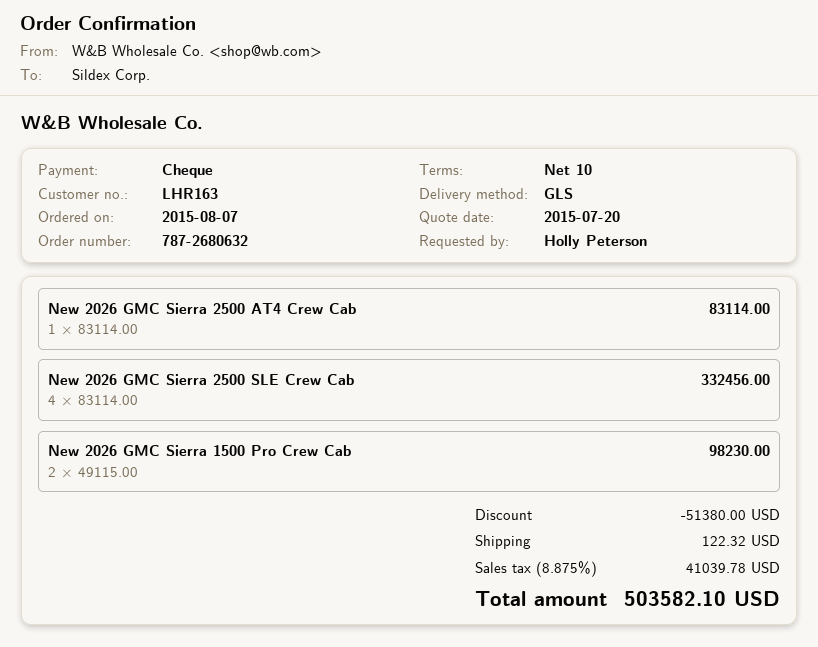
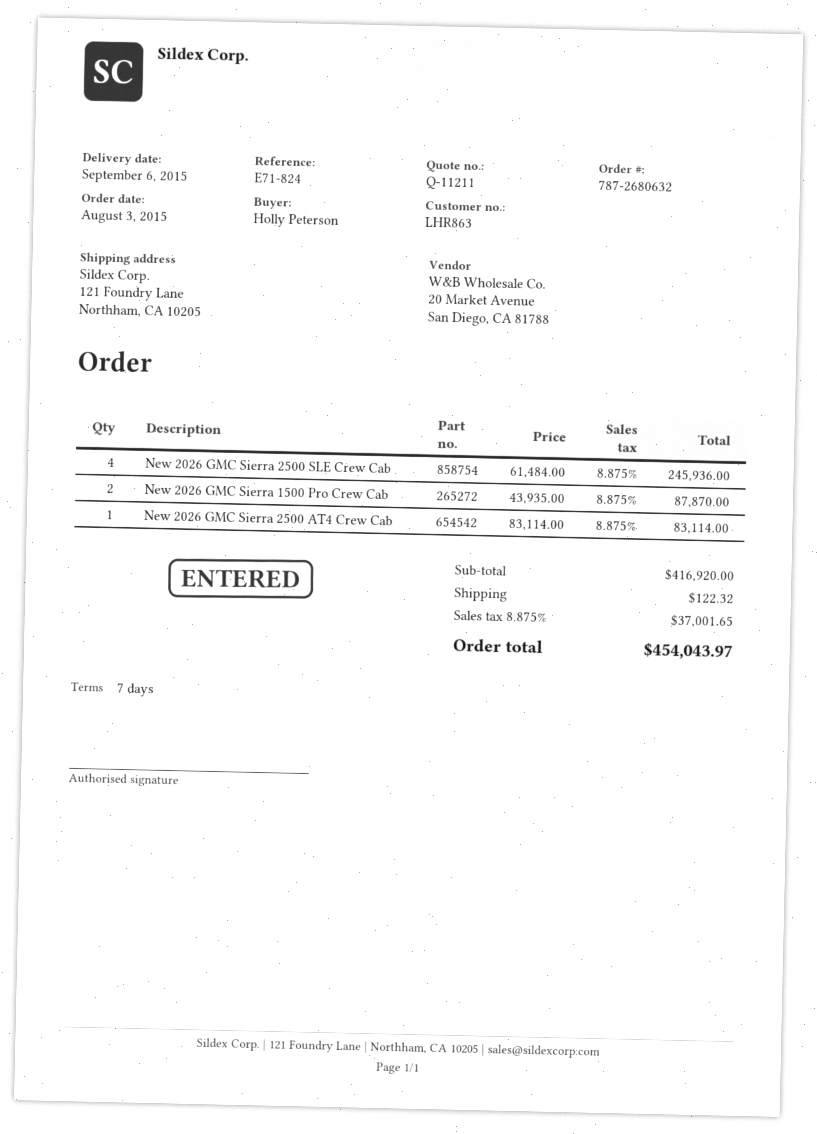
order date: 2015-08-07 -> 2015-08-03
payment terms: 10 days -> 7 days
customer number: LHR163 -> LHR863
New 2026 GMC Sierra 2500 SLE Crew Cab: 4 x 83114.00 = 332456.00 -> 4 x 61484.00 = 245936.00
New 2026 GMC Sierra 1500 Pro Crew Cab: 2 x 49115.00 = 98230.00 -> 2 x 43935.00 = 87870.00
discount: 51380.00 -> none
tax: 8.875% = 41039.78 -> 8.875% = 37001.65
total: 503582.10 -> 454043.97

